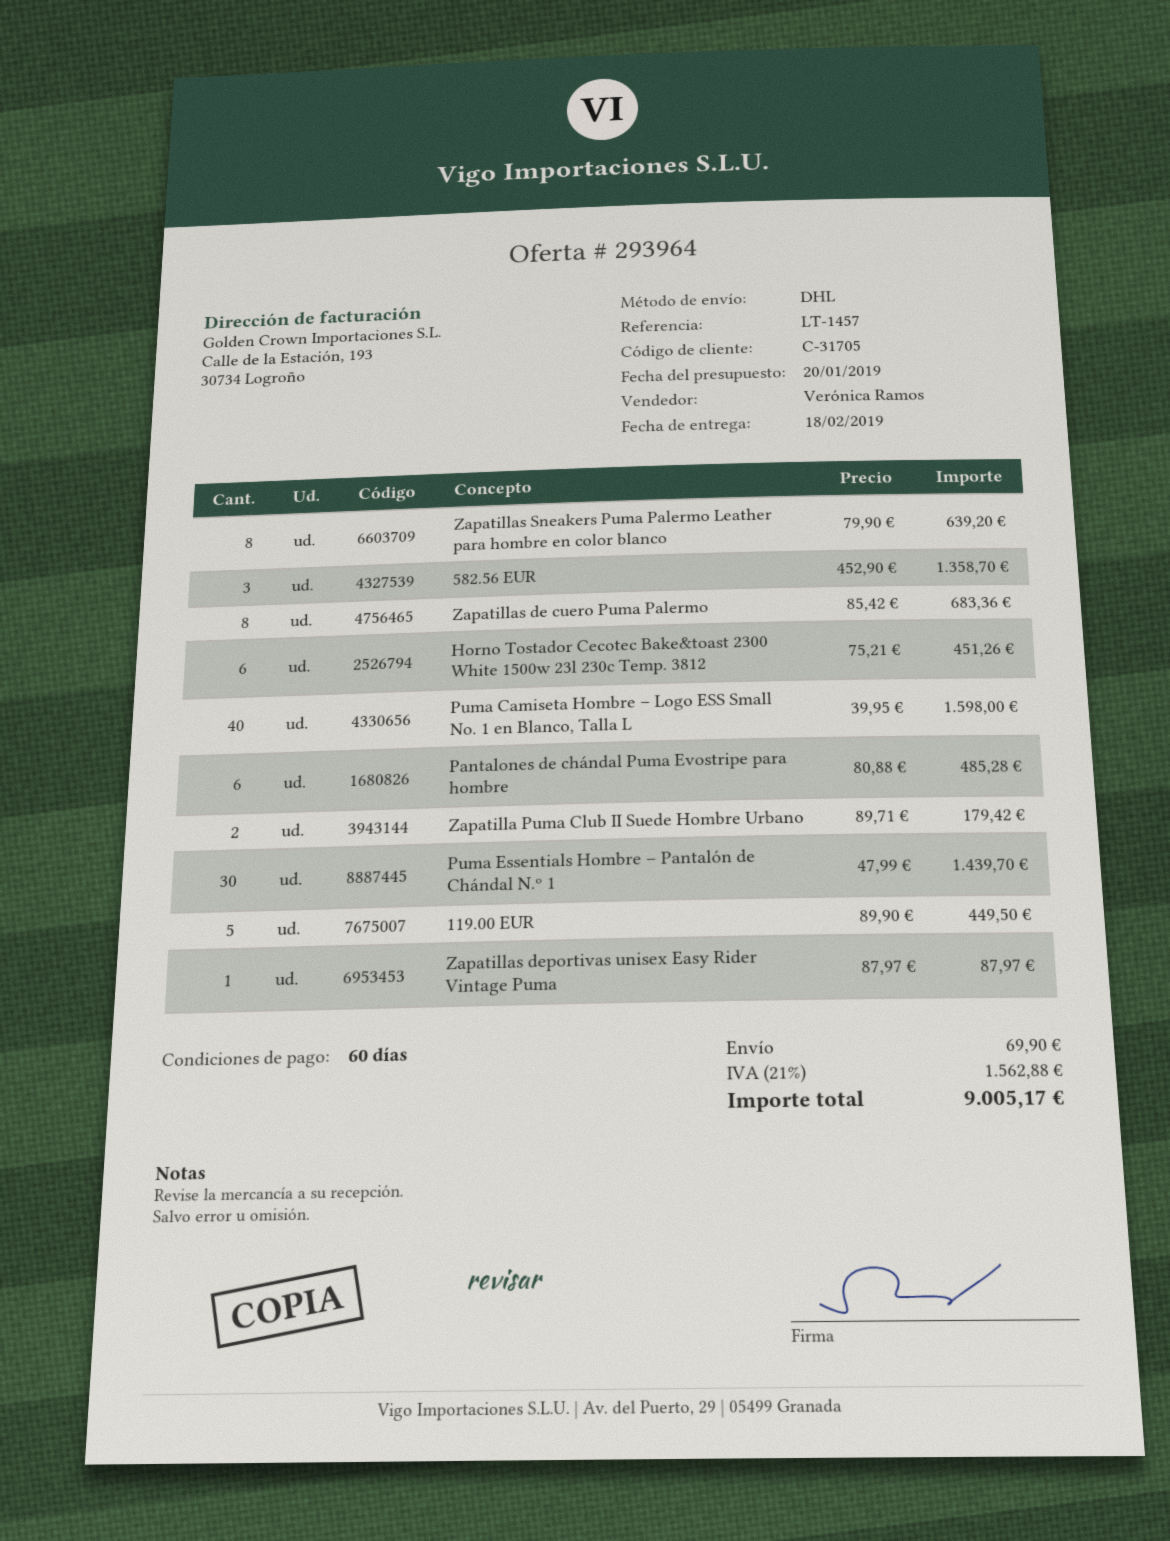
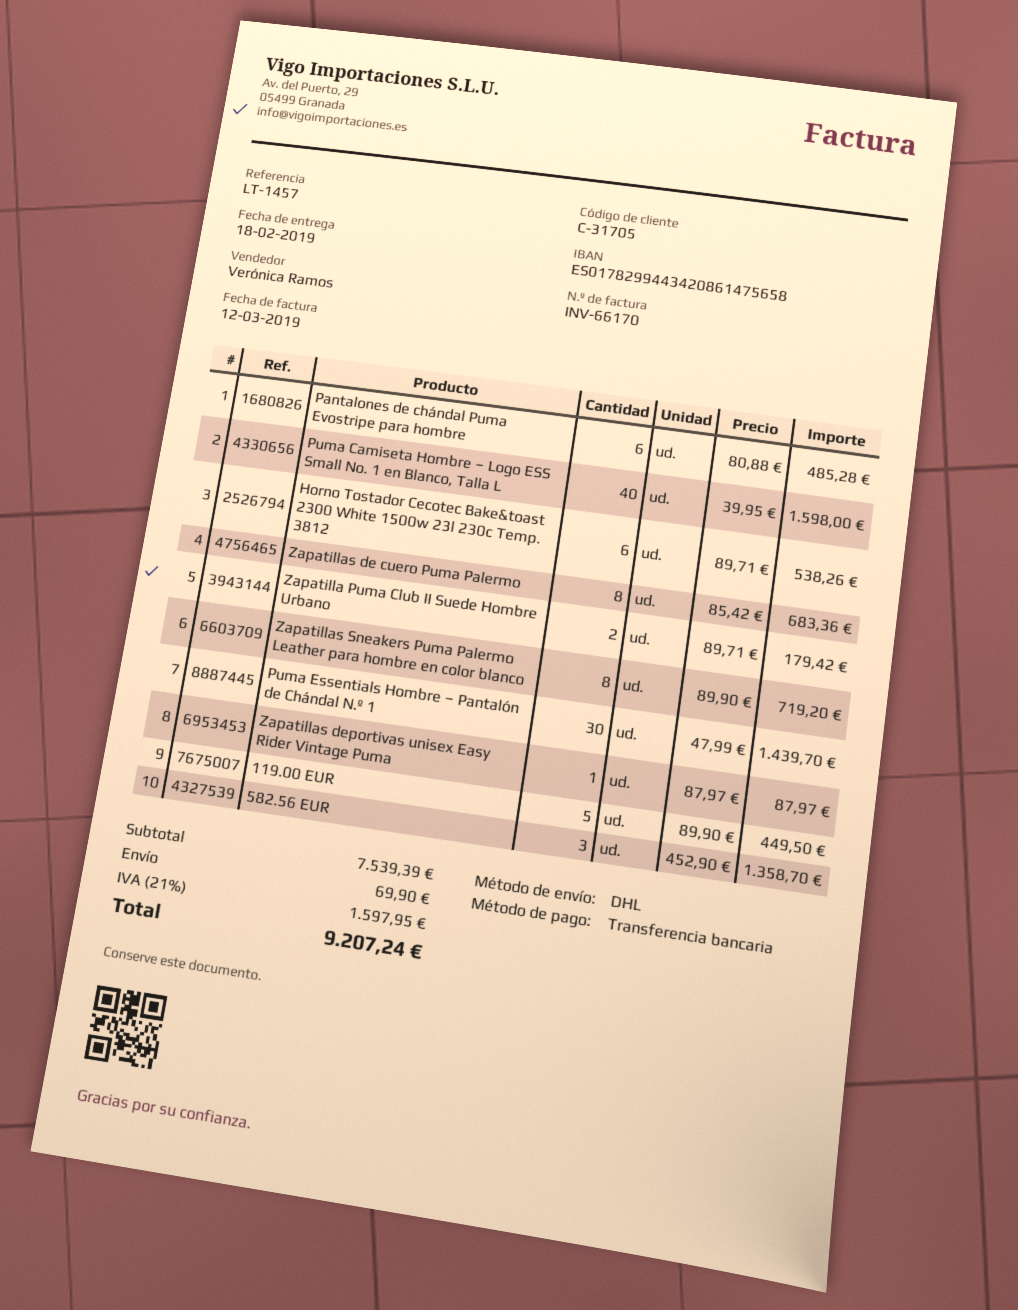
Zapatillas Sneakers Puma Palermo Leather para hombre en color blanco: 8 x 79.90 = 639.20 -> 8 x 89.90 = 719.20
Horno Tostador Cecotec Bake&toast 2300 White 1500w 23l 230c Temp. 3812: 6 x 75.21 = 451.26 -> 6 x 89.71 = 538.26
tax: 21% = 1562.88 -> 21% = 1597.95
total: 9005.17 -> 9207.24

